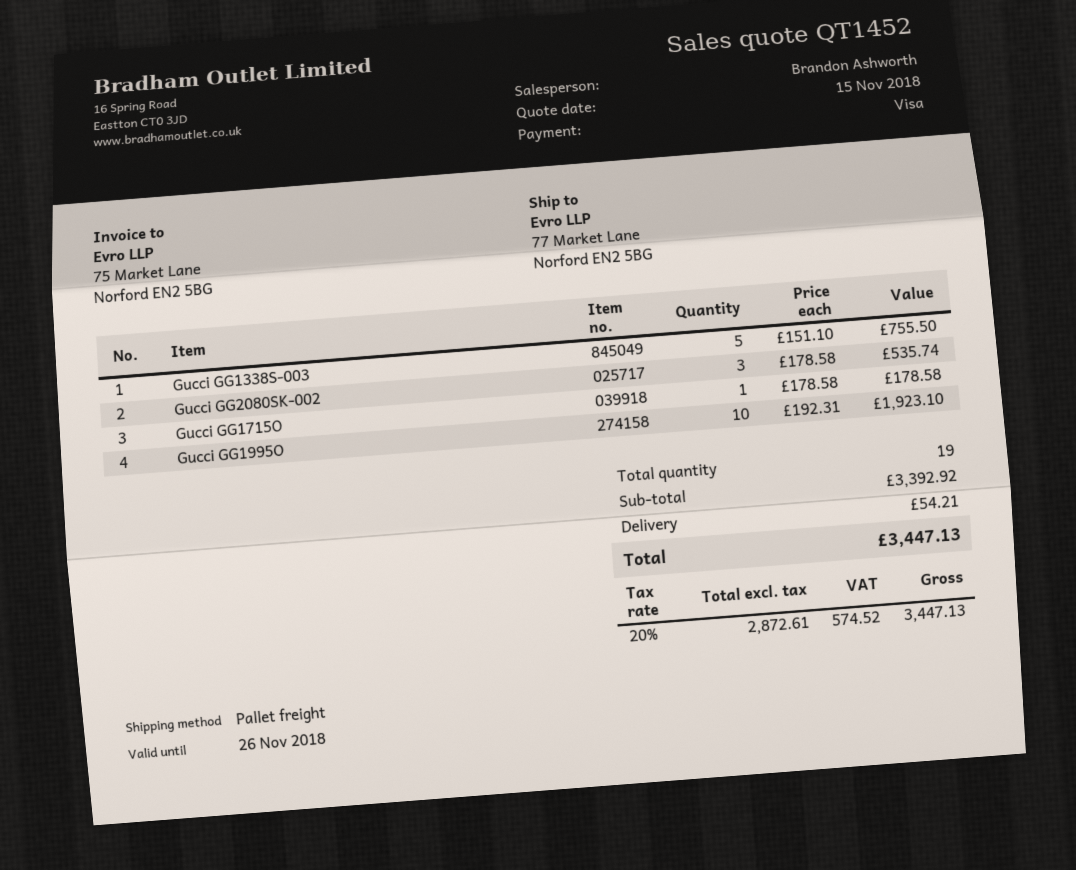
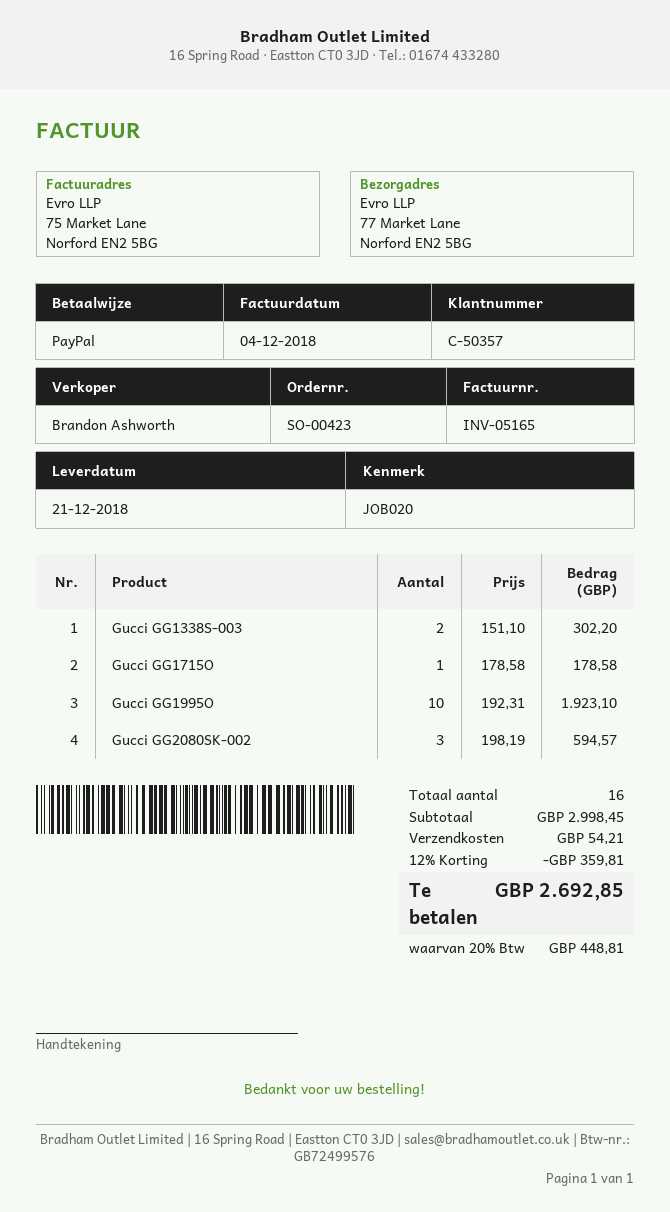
payment method: Visa -> PayPal
Gucci GG1338S-003: 5 x 151.10 = 755.50 -> 2 x 151.10 = 302.20
Gucci GG2080SK-002: 3 x 178.58 = 535.74 -> 3 x 198.19 = 594.57
total quantity: 19 -> 16
subtotal: 3392.92 -> 2998.45
discount: none -> 12% = 359.81
tax: 20% = 574.52 -> 20% = 448.81
total: 3447.13 -> 2692.85

